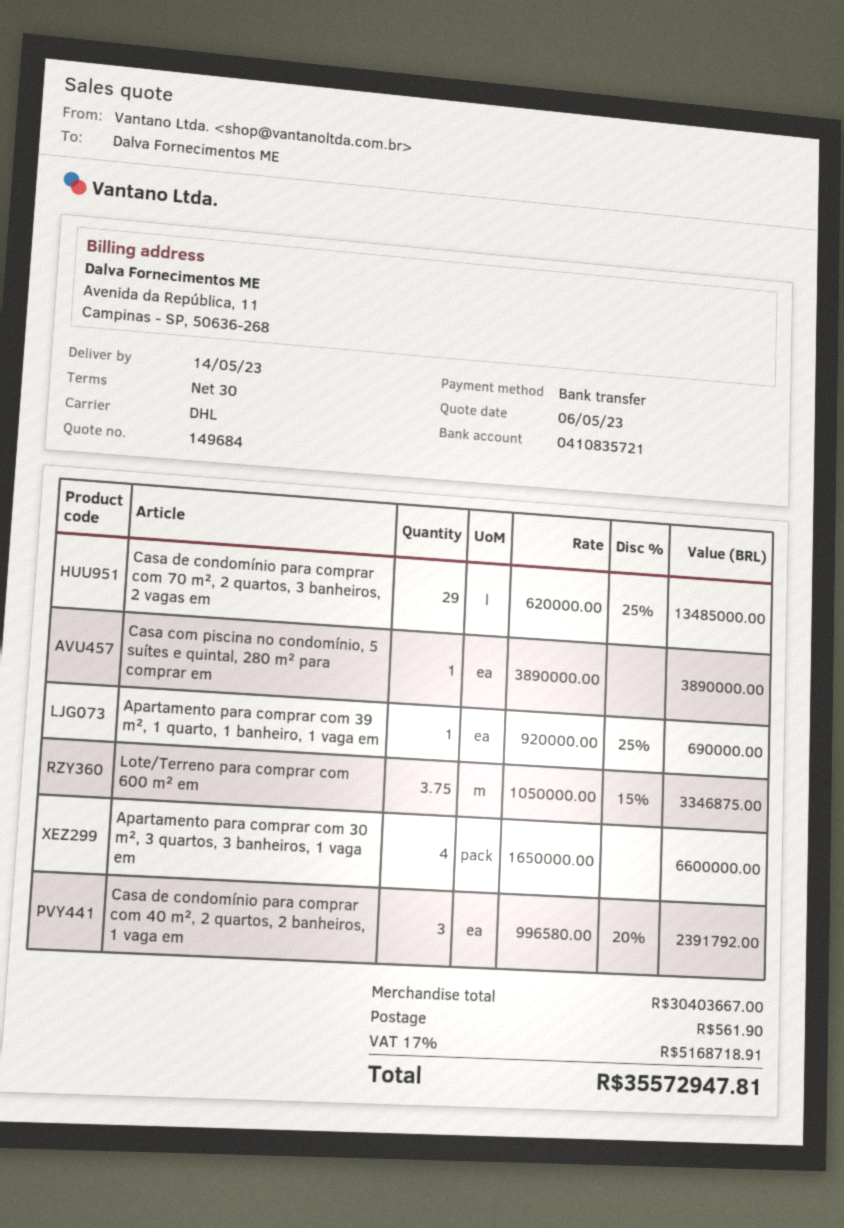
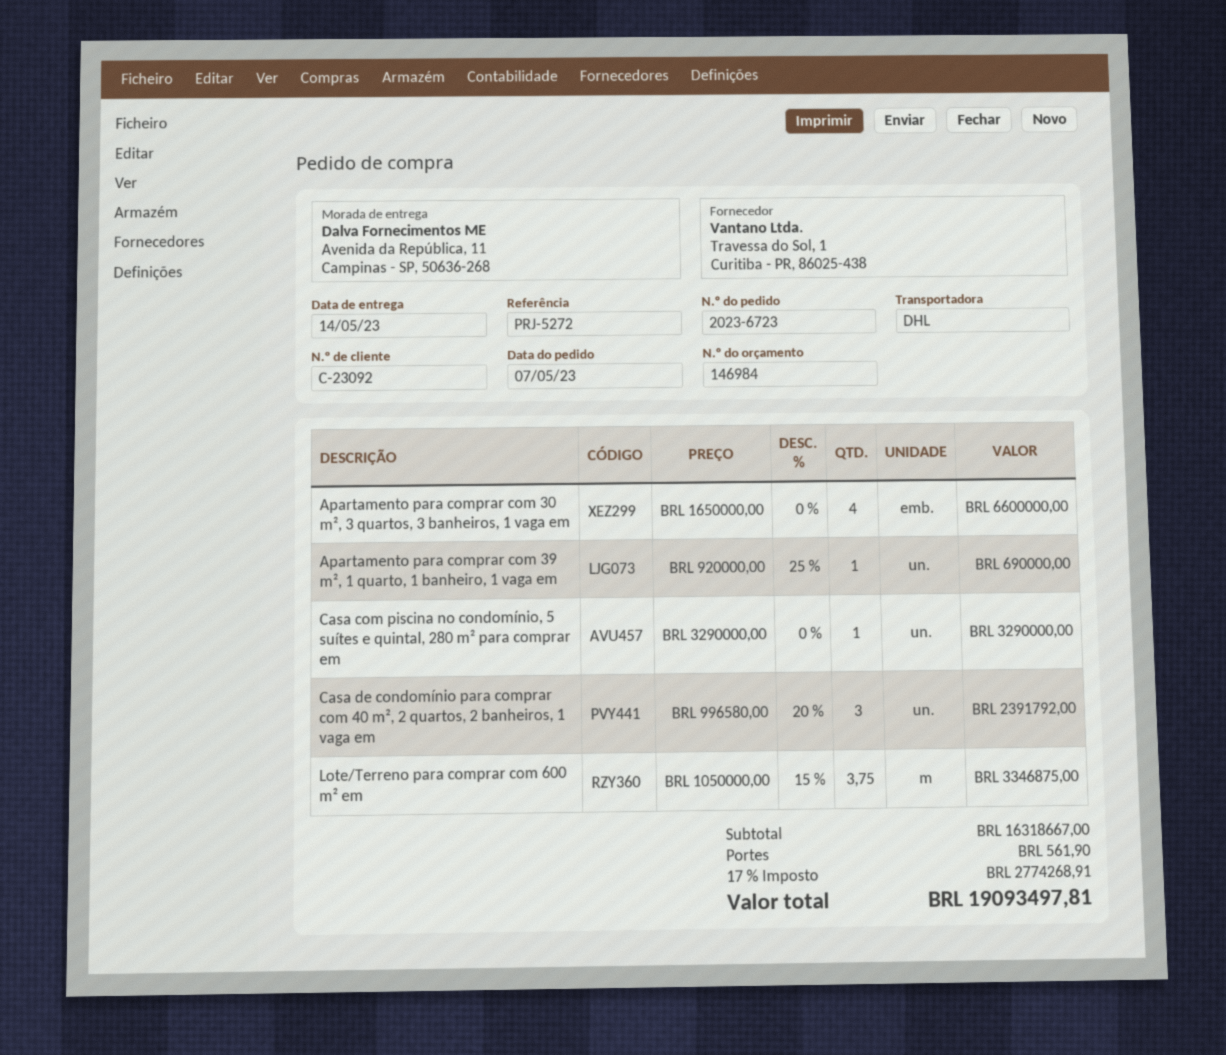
quote number: 149684 -> 146984
Casa de condomínio para comprar com 70 m², 2 quartos, 3 banheiros, 2 vagas em: 29 x 620000.00 - 25% = 13485000.00 -> none
Casa com piscina no condomínio, 5 suítes e quintal, 280 m² para comprar em: 1 x 3890000.00 = 3890000.00 -> 1 x 3290000.00 = 3290000.00
subtotal: 30403667.00 -> 16318667.00
tax: 17% = 5168718.91 -> 17% = 2774268.91
total: 35572947.81 -> 19093497.81

